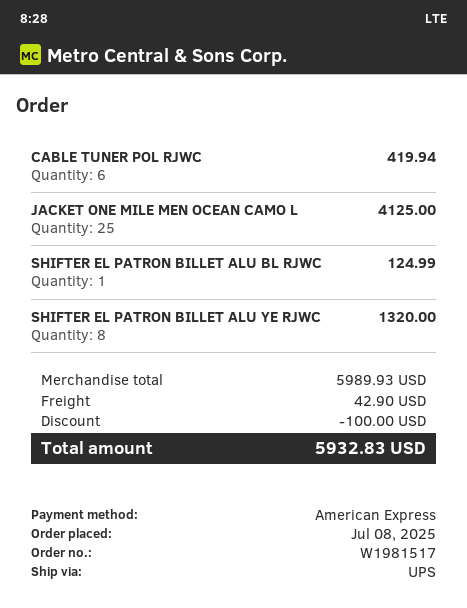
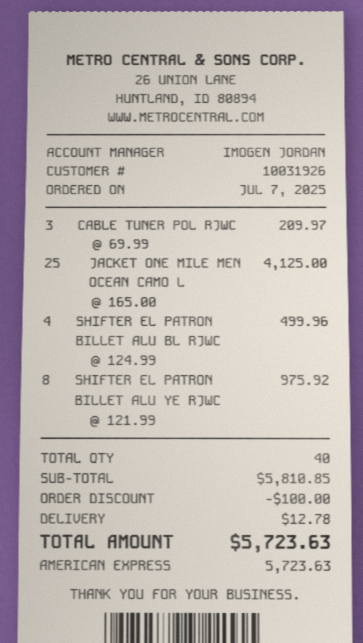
order date: 2025-07-08 -> 2025-07-07
CABLE TUNER POL RJWC: 6 for 419.94 -> 3 for 209.97
SHIFTER EL PATRON BILLET ALU BL RJWC: 1 for 124.99 -> 4 for 499.96
SHIFTER EL PATRON BILLET ALU YE RJWC: 8 for 1320.00 -> 8 for 975.92
subtotal: 5989.93 -> 5810.85
shipping: 42.90 -> 12.78
total: 5932.83 -> 5723.63

